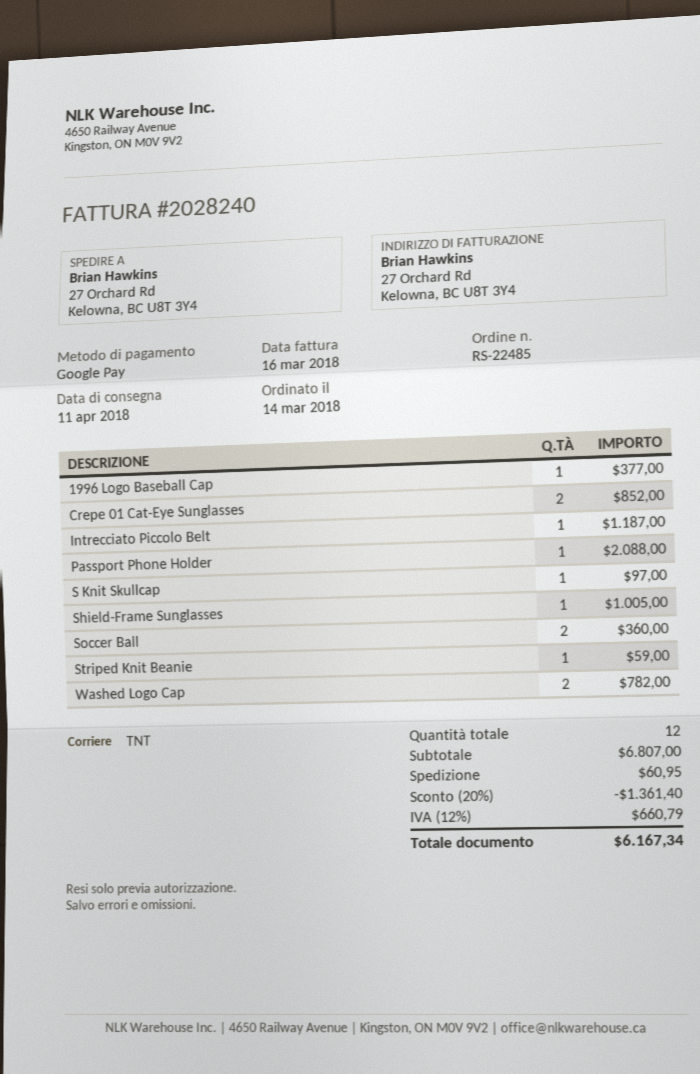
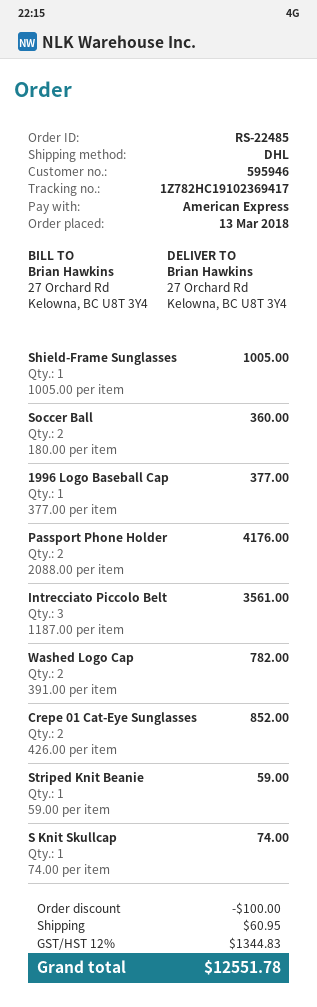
order date: 2018-03-14 -> 2018-03-13
payment method: Google Pay -> American Express
shipping method: TNT -> DHL
Intrecciato Piccolo Belt: 1 for 1187.00 -> 3 for 3561.00
Passport Phone Holder: 1 for 2088.00 -> 2 for 4176.00
S Knit Skullcap: 1 for 97.00 -> 1 for 74.00
discount: 1361.40 -> 100.00
tax: 12% = 660.79 -> 12% = 1344.83
total: 6167.34 -> 12551.78

